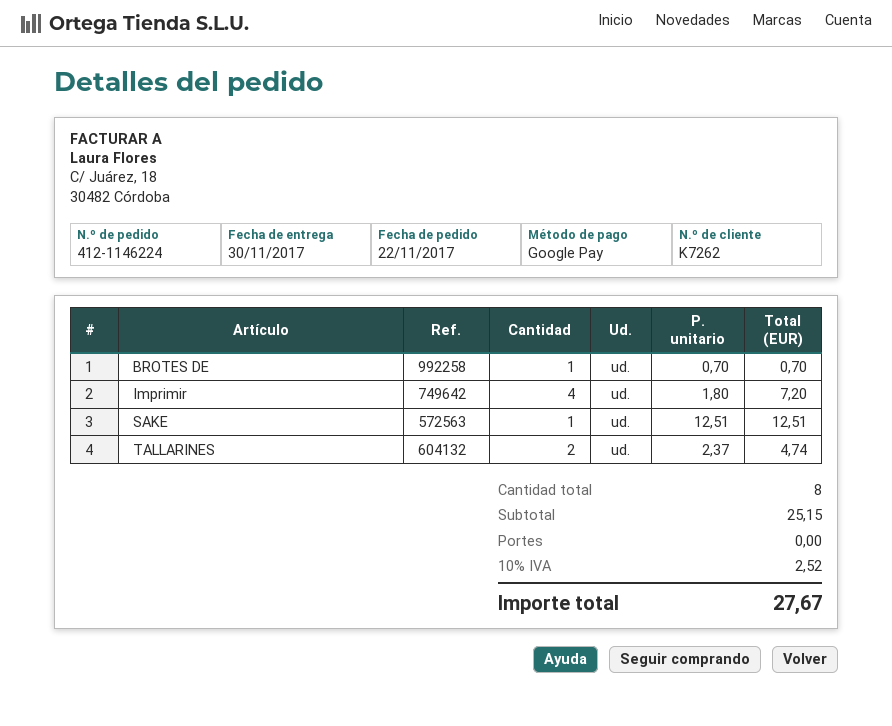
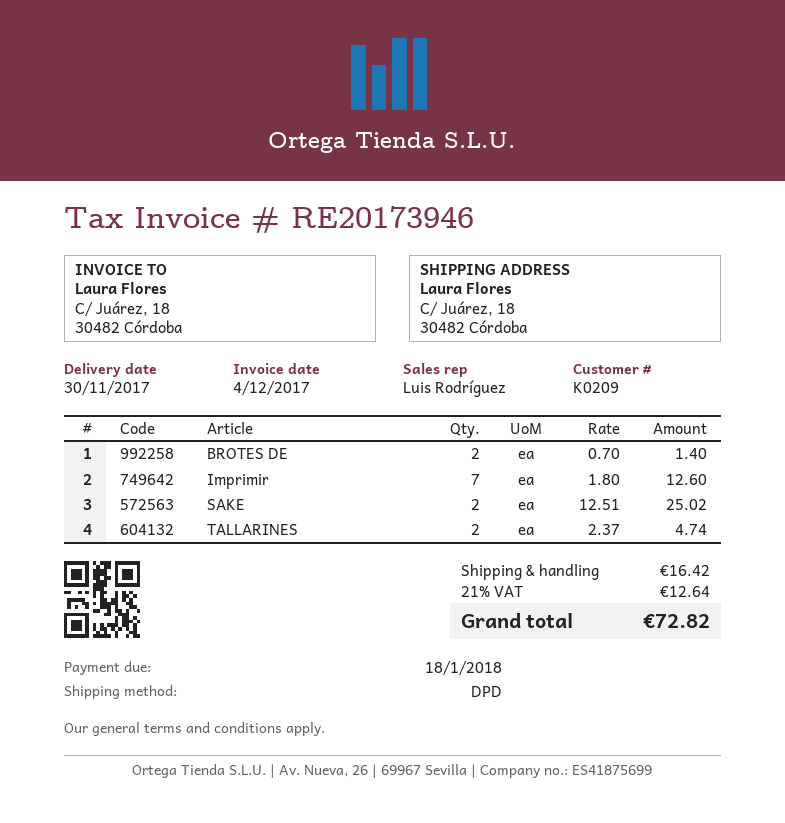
customer number: K7262 -> K0209
BROTES DE: 1 x 0.70 = 0.70 -> 2 x 0.70 = 1.40
Imprimir: 4 x 1.80 = 7.20 -> 7 x 1.80 = 12.60
SAKE: 1 x 12.51 = 12.51 -> 2 x 12.51 = 25.02
shipping: 0.00 -> 16.42
tax: 10% = 2.52 -> 21% = 12.64
total: 27.67 -> 72.82

